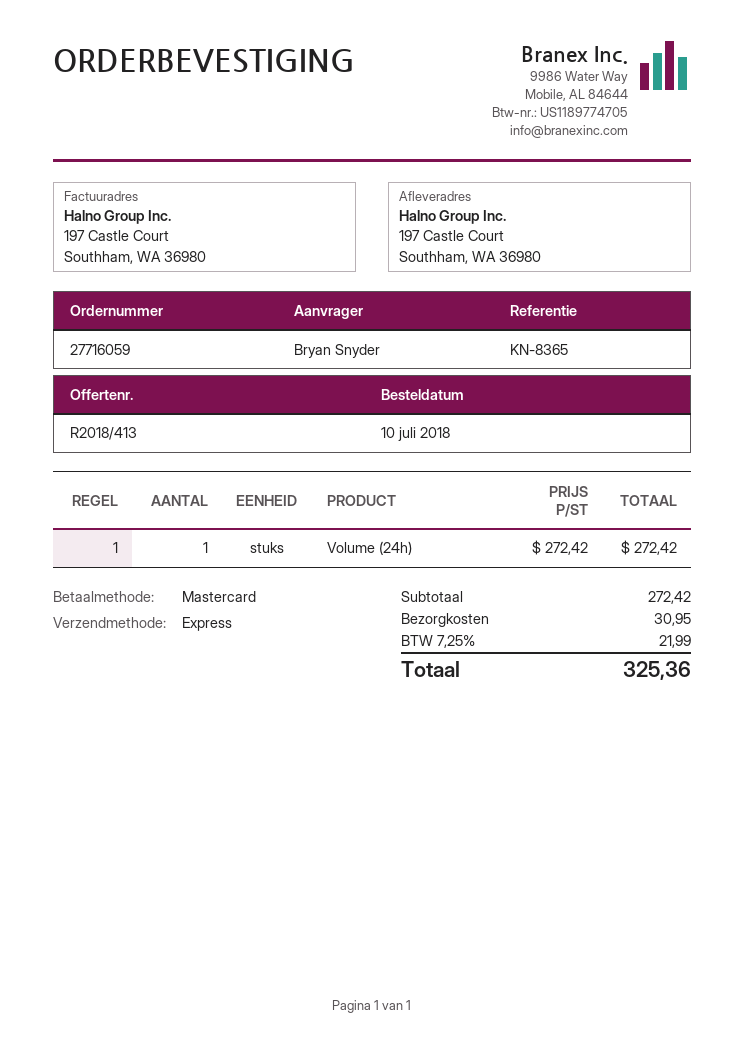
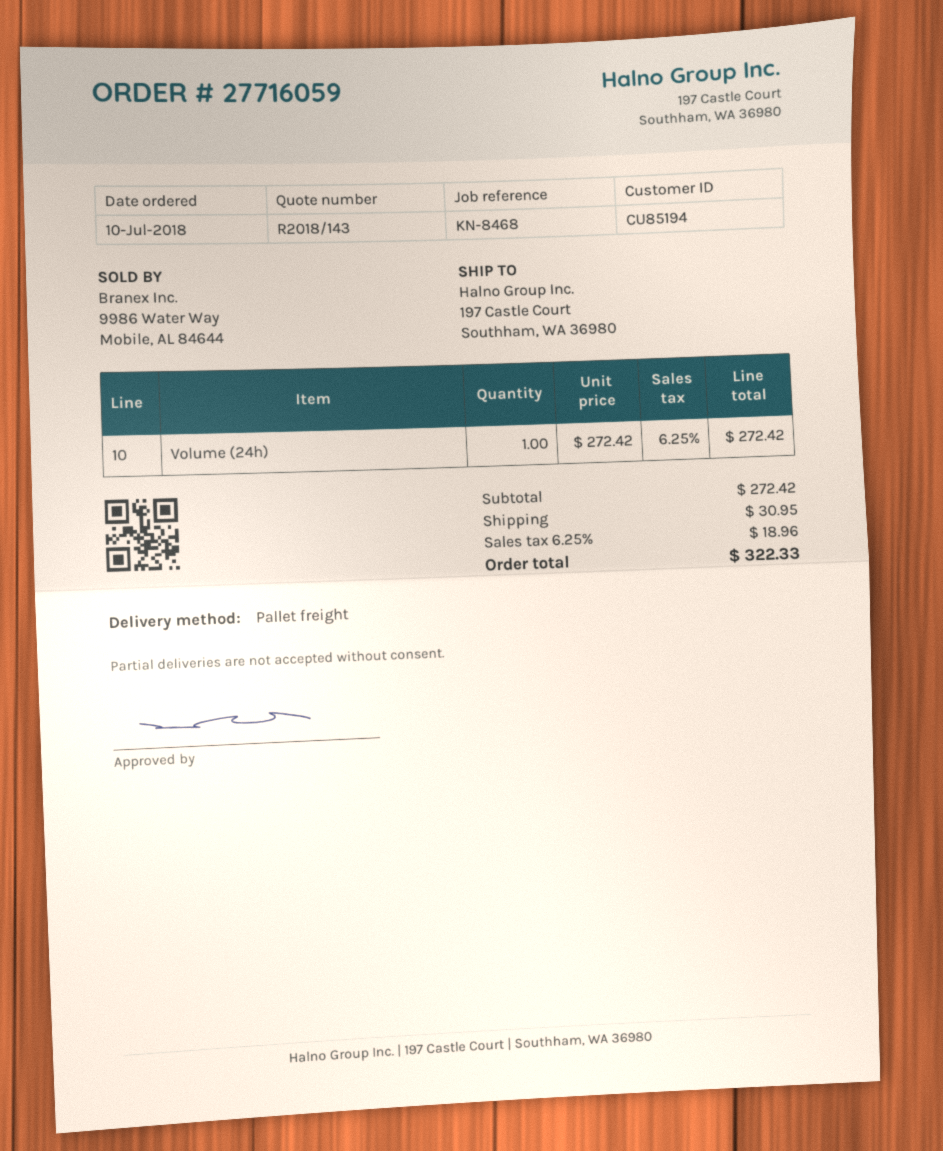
quote number: R2018/413 -> R2018/143
reference: KN-8365 -> KN-8468
shipping method: express -> pallet freight
tax: 7.25% = 21.99 -> 6.25% = 18.96
total: 325.36 -> 322.33

